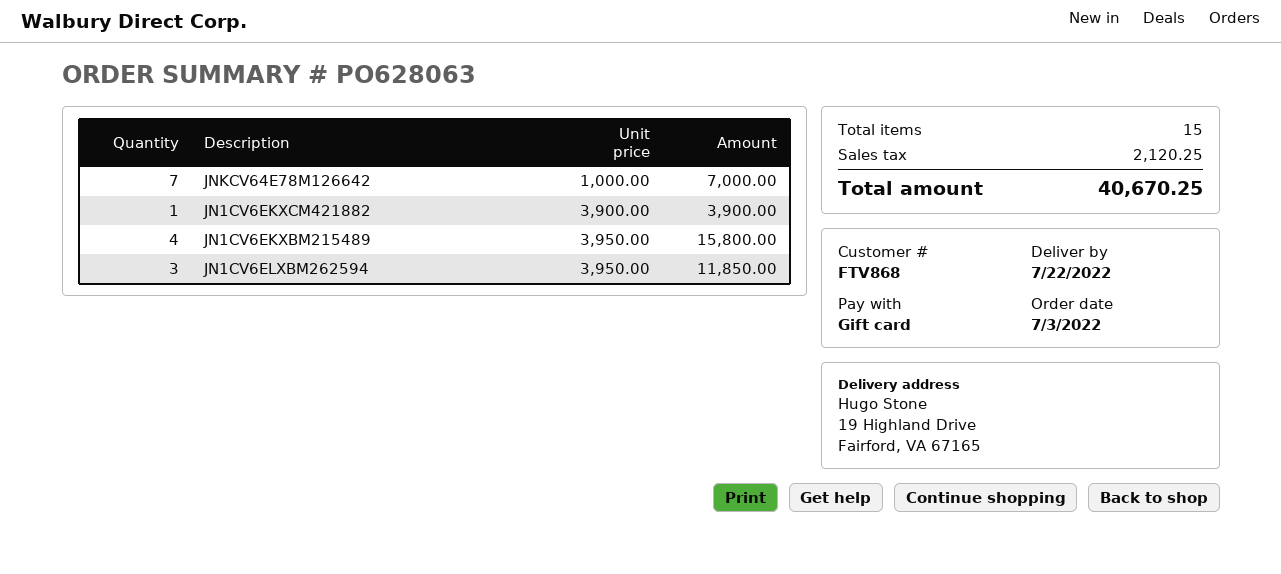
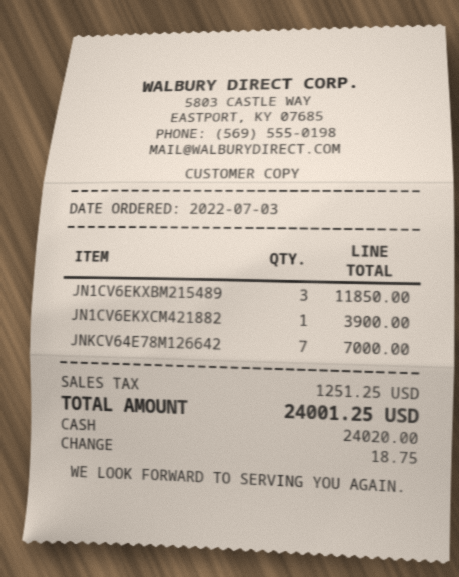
payment method: gift card -> cash
JN1CV6EKXBM215489: 4 for 15800.00 -> 3 for 11850.00
JN1CV6ELXBM262594: 3 for 11850.00 -> none
tax: 2120.25 -> 1251.25
total: 40670.25 -> 24001.25

